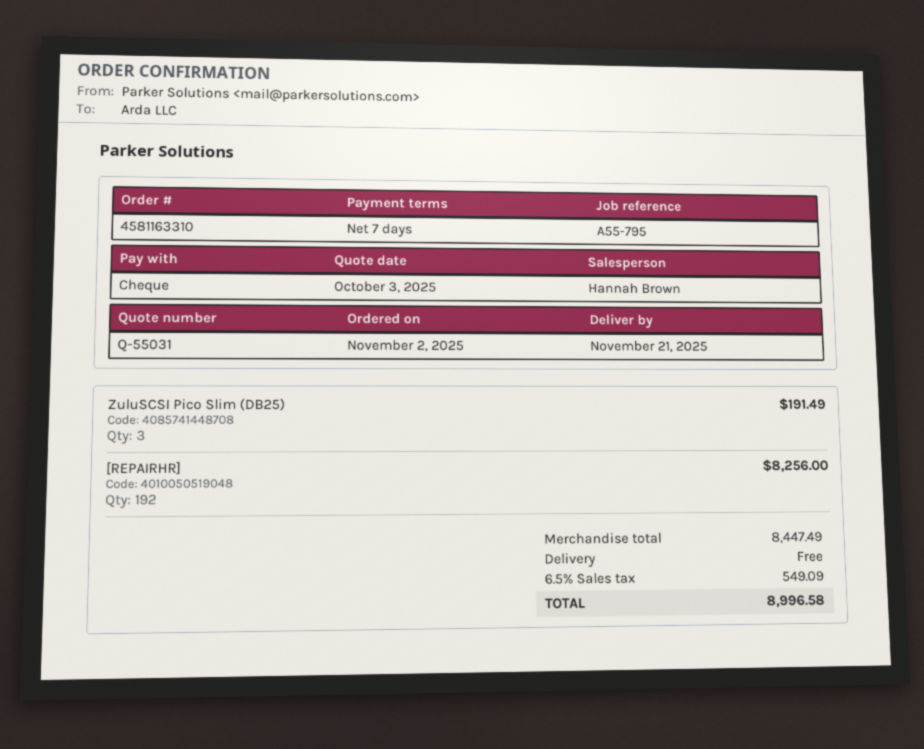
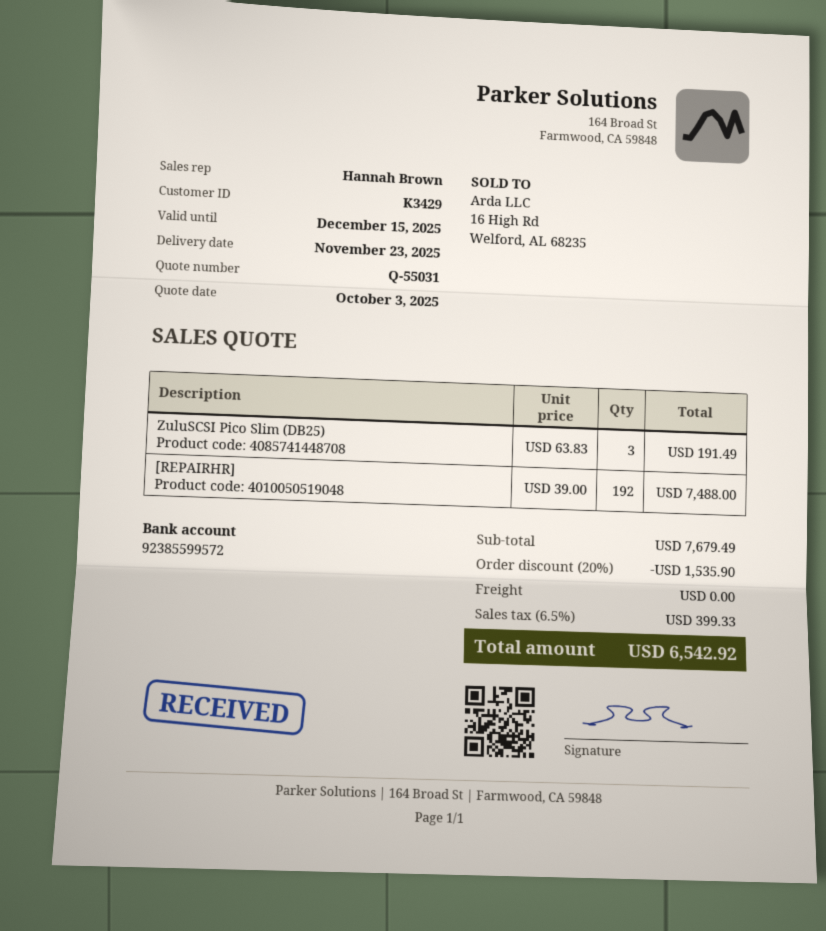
delivery date: 2025-11-21 -> 2025-11-23
[REPAIRHR]: 192 for 8256.00 -> 192 for 7488.00
subtotal: 8447.49 -> 7679.49
discount: none -> 20% = 1535.90
tax: 6.5% = 549.09 -> 6.5% = 399.33
total: 8996.58 -> 6542.92

